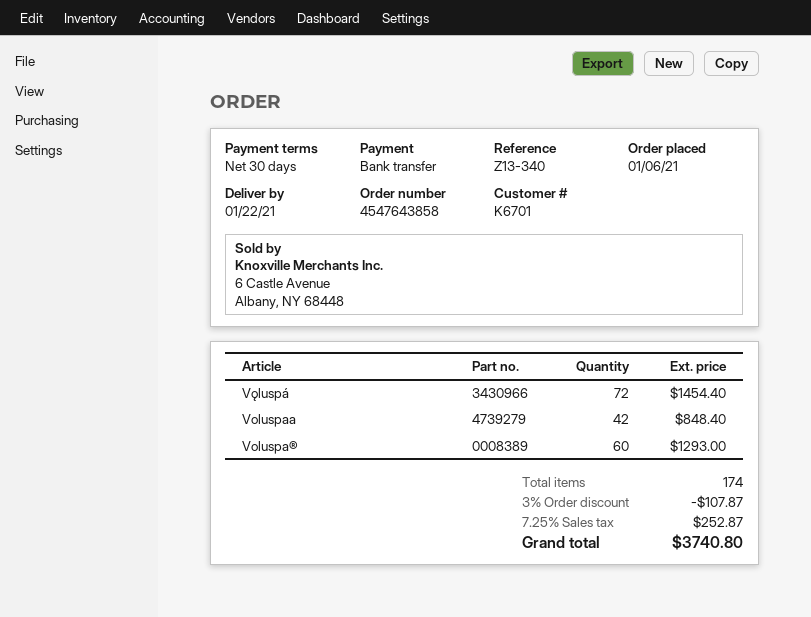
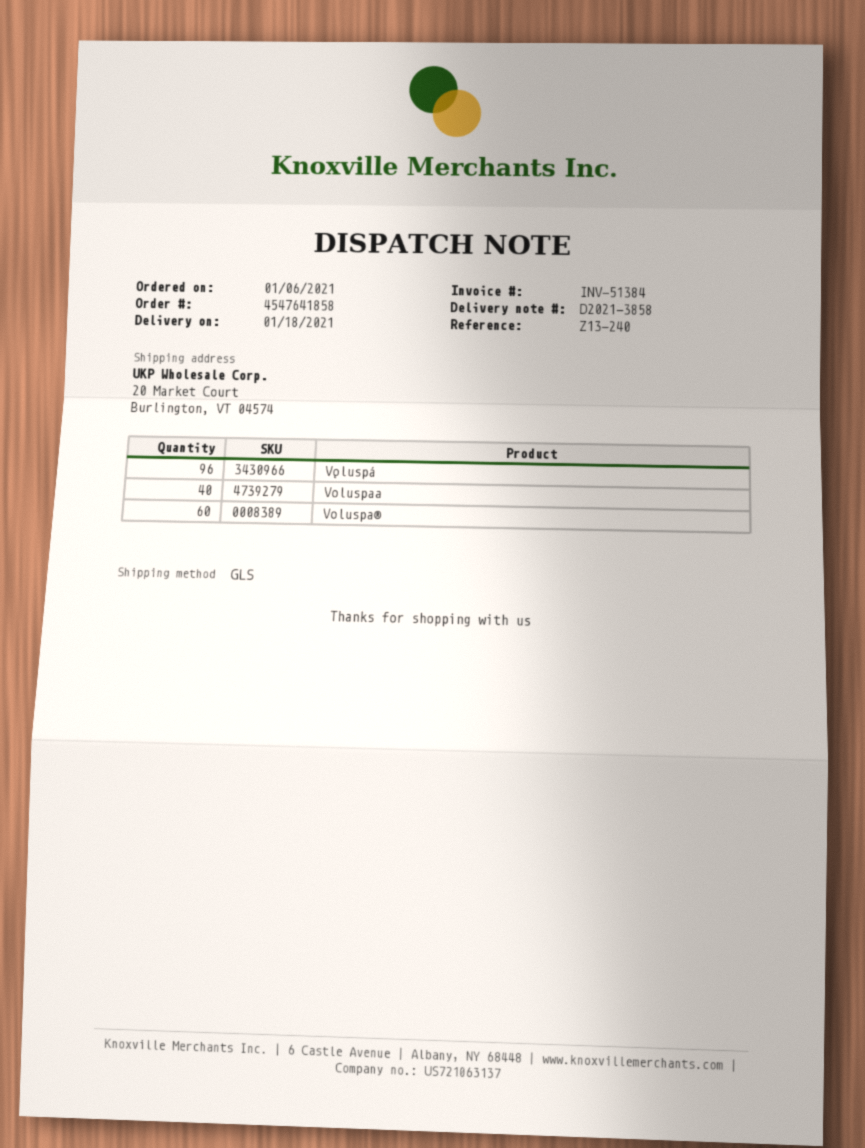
order number: 4547643858 -> 4547641858
delivery date: 2021-01-22 -> 2021-01-18
reference: Z13-340 -> Z13-240
Vǫluspá: 72 -> 96
Voluspaa: 42 -> 40

